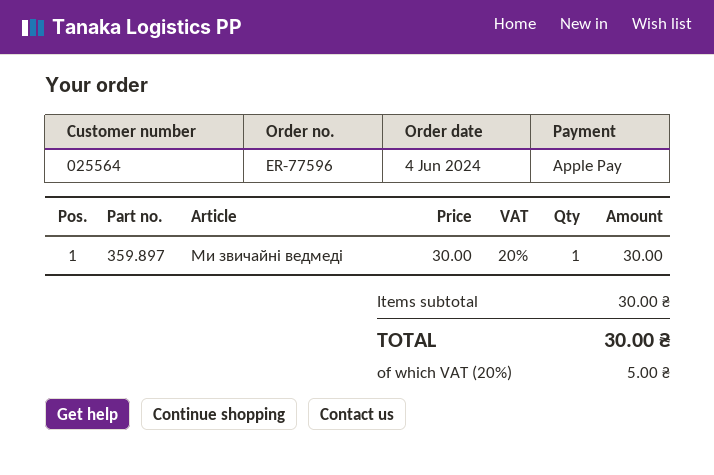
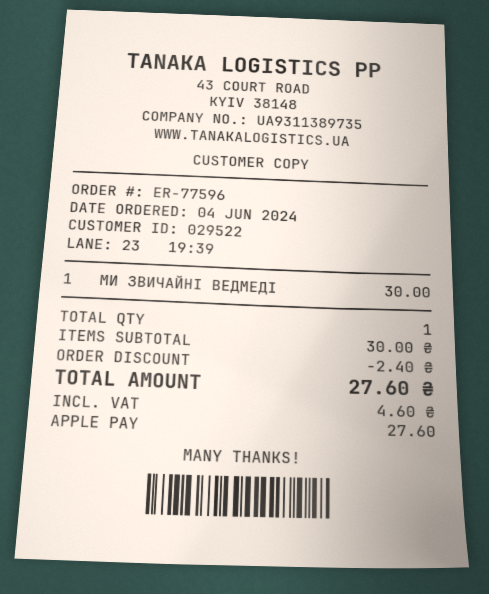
customer number: 025564 -> 029522
discount: none -> 2.40
tax: 5.00 -> 4.60
total: 30.00 -> 27.60

